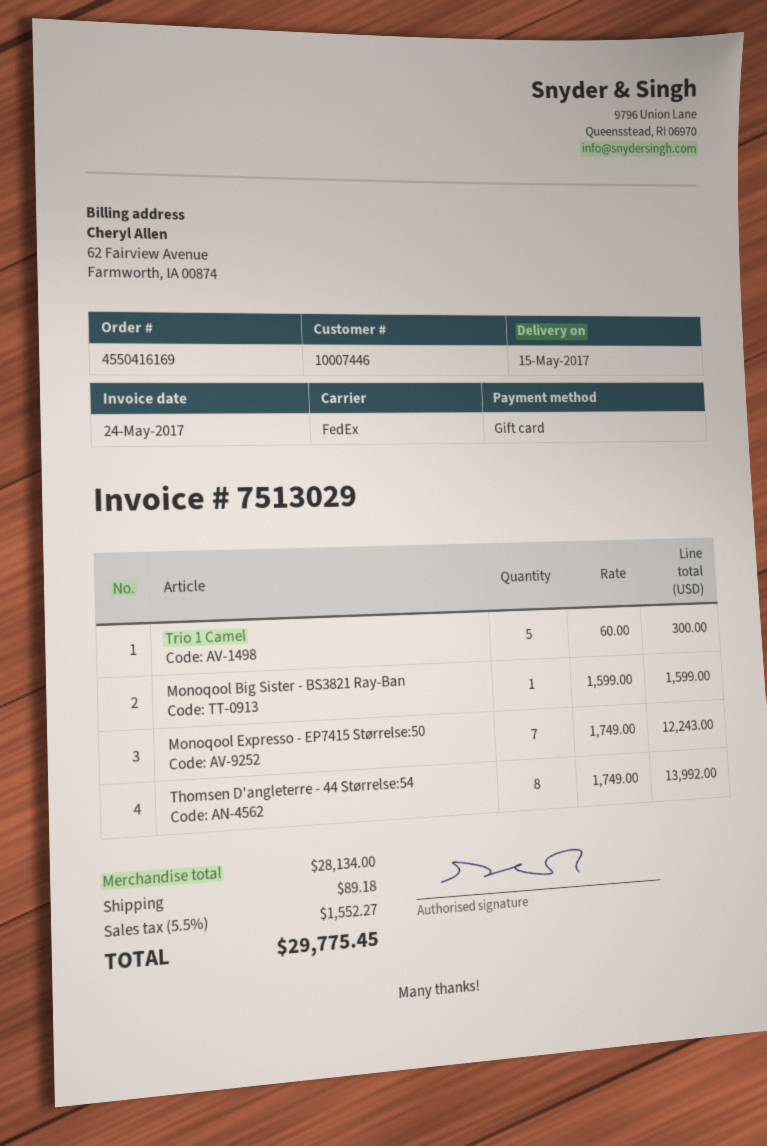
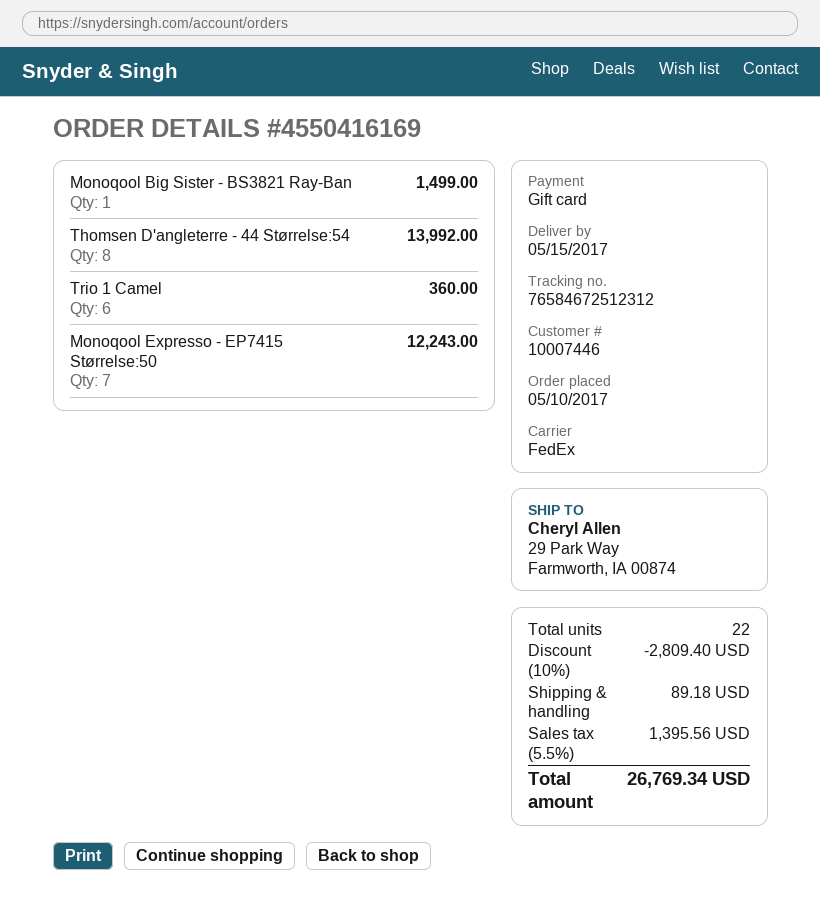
Trio 1 Camel: 5 for 300.00 -> 6 for 360.00
Monoqool Big Sister - BS3821 Ray-Ban: 1 for 1599.00 -> 1 for 1499.00
discount: none -> 10% = 2809.40
tax: 5.5% = 1552.27 -> 5.5% = 1395.56
total: 29775.45 -> 26769.34

